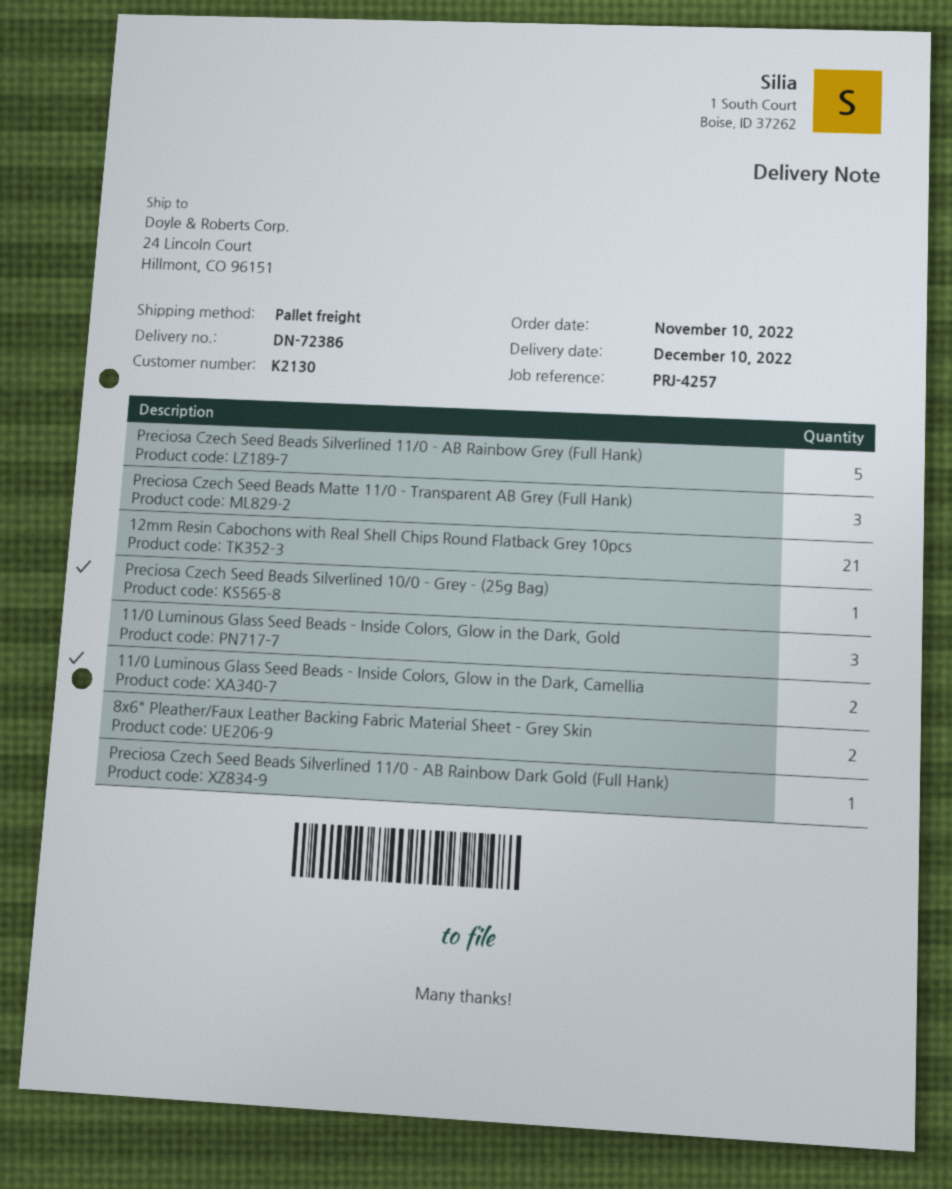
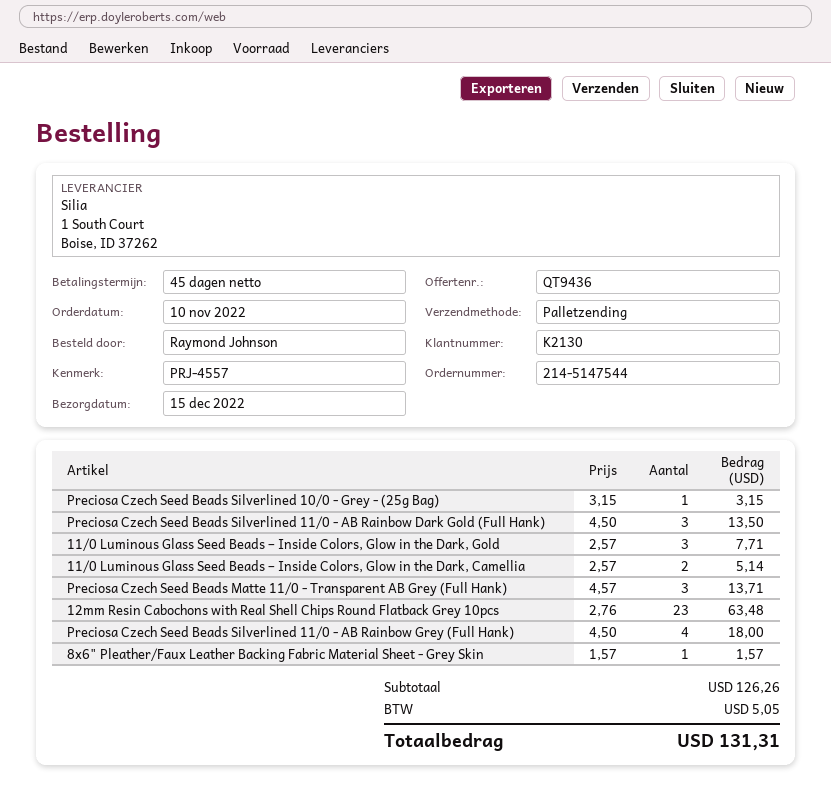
delivery date: 2022-12-10 -> 2022-12-15
reference: PRJ-4257 -> PRJ-4557
Preciosa Czech Seed Beads Silverlined 11/0 - AB Rainbow Grey (Full Hank): 5 -> 4
12mm Resin Cabochons with Real Shell Chips Round Flatback Grey 10pcs: 21 -> 23
8x6" Pleather/Faux Leather Backing Fabric Material Sheet - Grey Skin: 2 -> 1
Preciosa Czech Seed Beads Silverlined 11/0 - AB Rainbow Dark Gold (Full Hank): 1 -> 3

